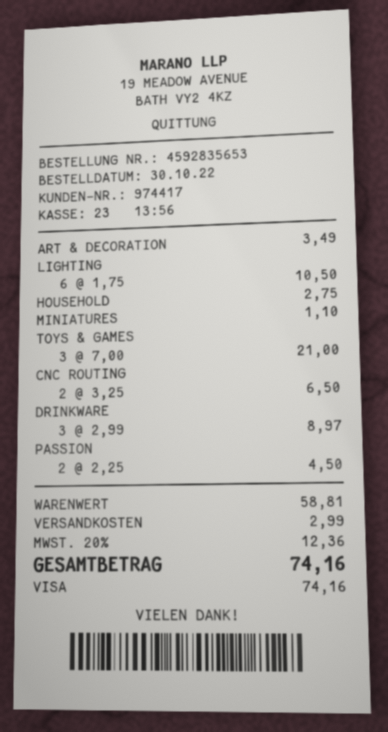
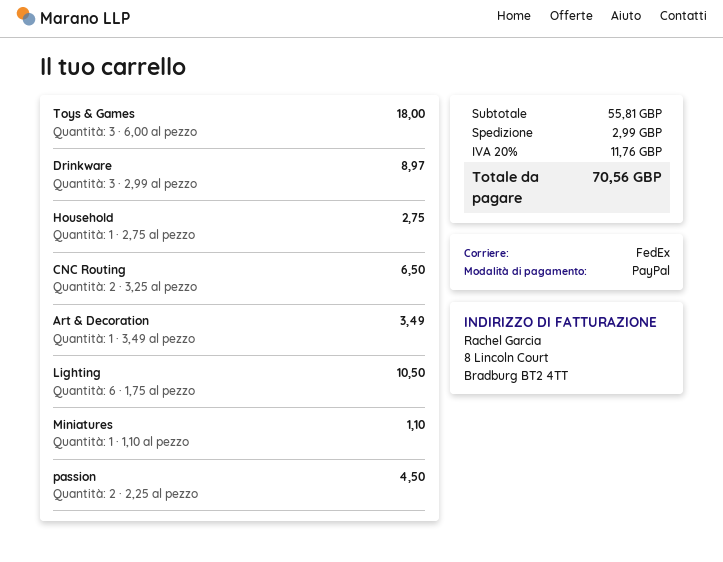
payment method: Visa -> PayPal
TOYS & GAMES: 3 x 7.00 = 21.00 -> 3 x 6.00 = 18.00
subtotal: 58.81 -> 55.81
tax: 20% = 12.36 -> 20% = 11.76
total: 74.16 -> 70.56

